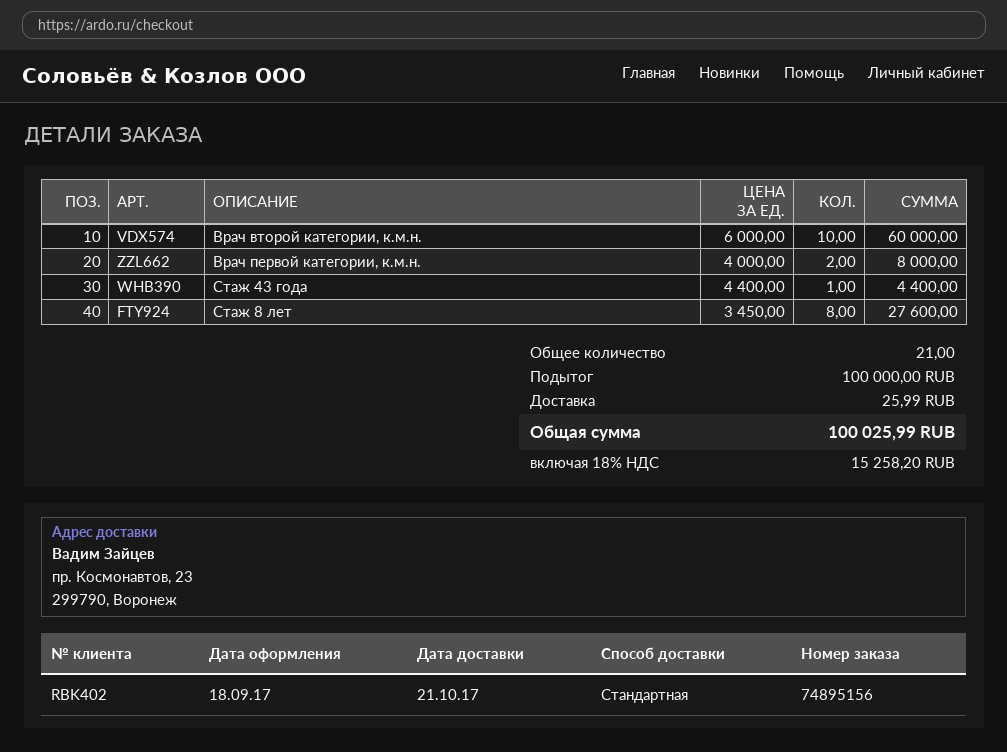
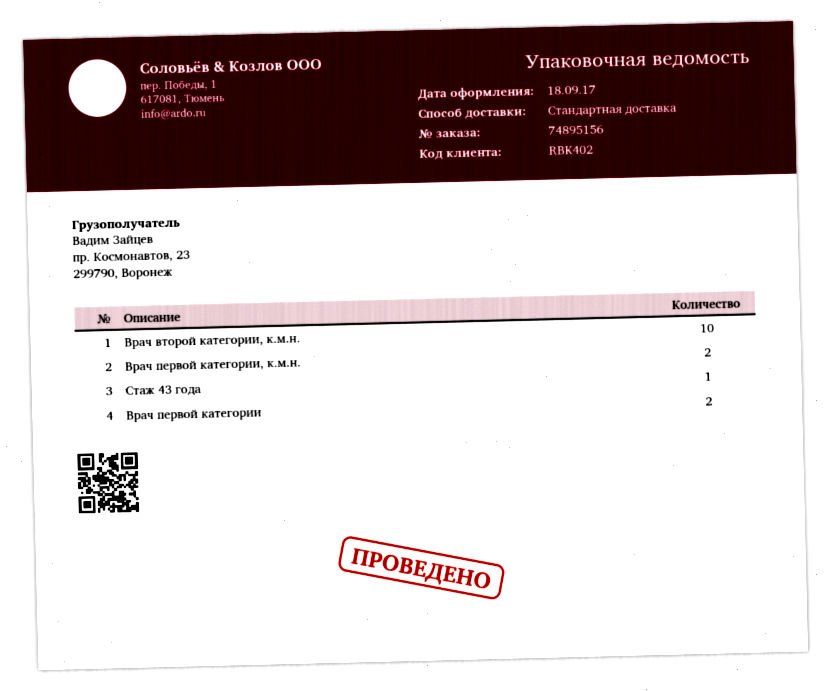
Стаж 8 лет: 8 -> none
Врач первой категории: none -> 2

